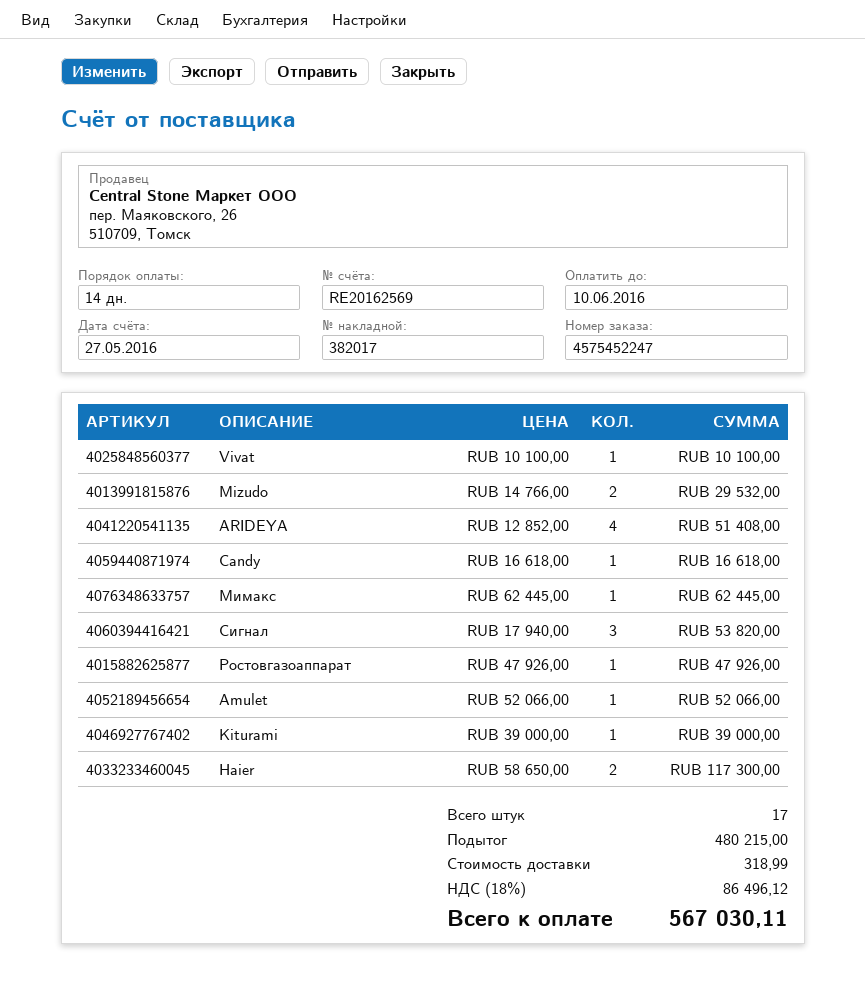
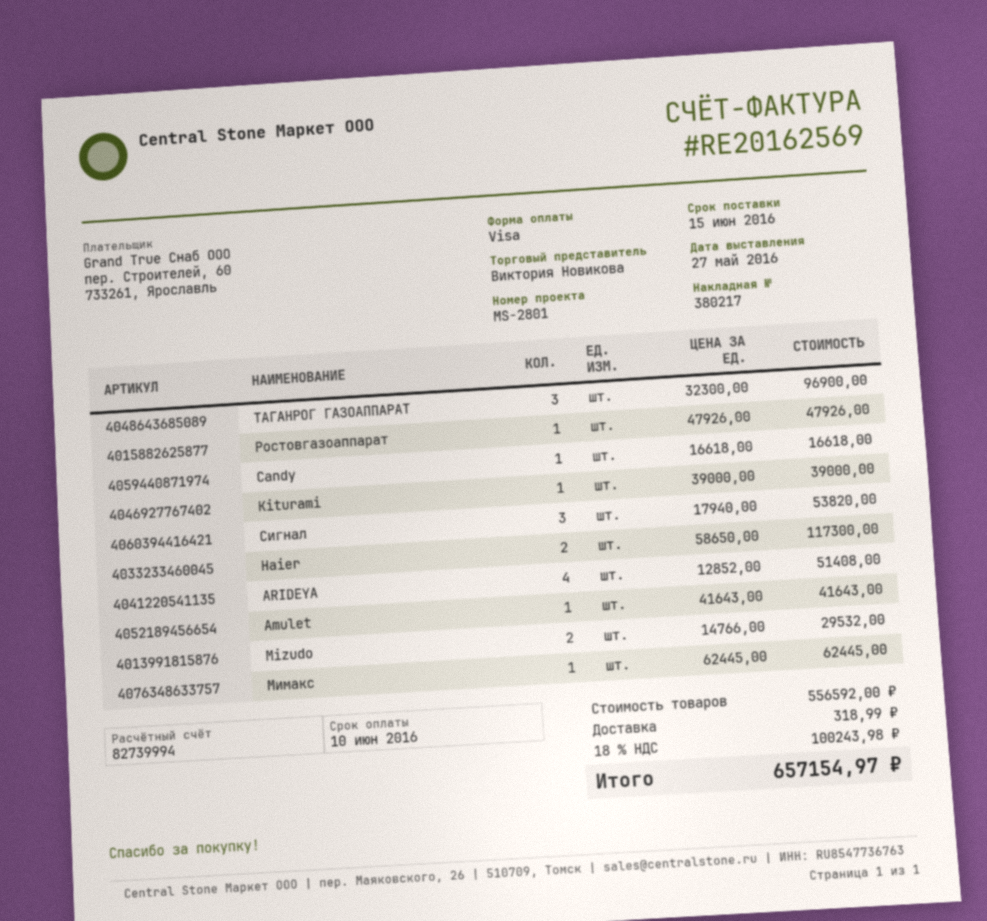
delivery note number: 382017 -> 380217
Vivat: 1 x 10100.00 = 10100.00 -> none
Amulet: 1 x 52066.00 = 52066.00 -> 1 x 41643.00 = 41643.00
ТАГАНРОГ ГАЗОАППАРАТ: none -> 3 x 32300.00 = 96900.00
subtotal: 480215.00 -> 556592.00
tax: 18% = 86496.12 -> 18% = 100243.98
total: 567030.11 -> 657154.97

